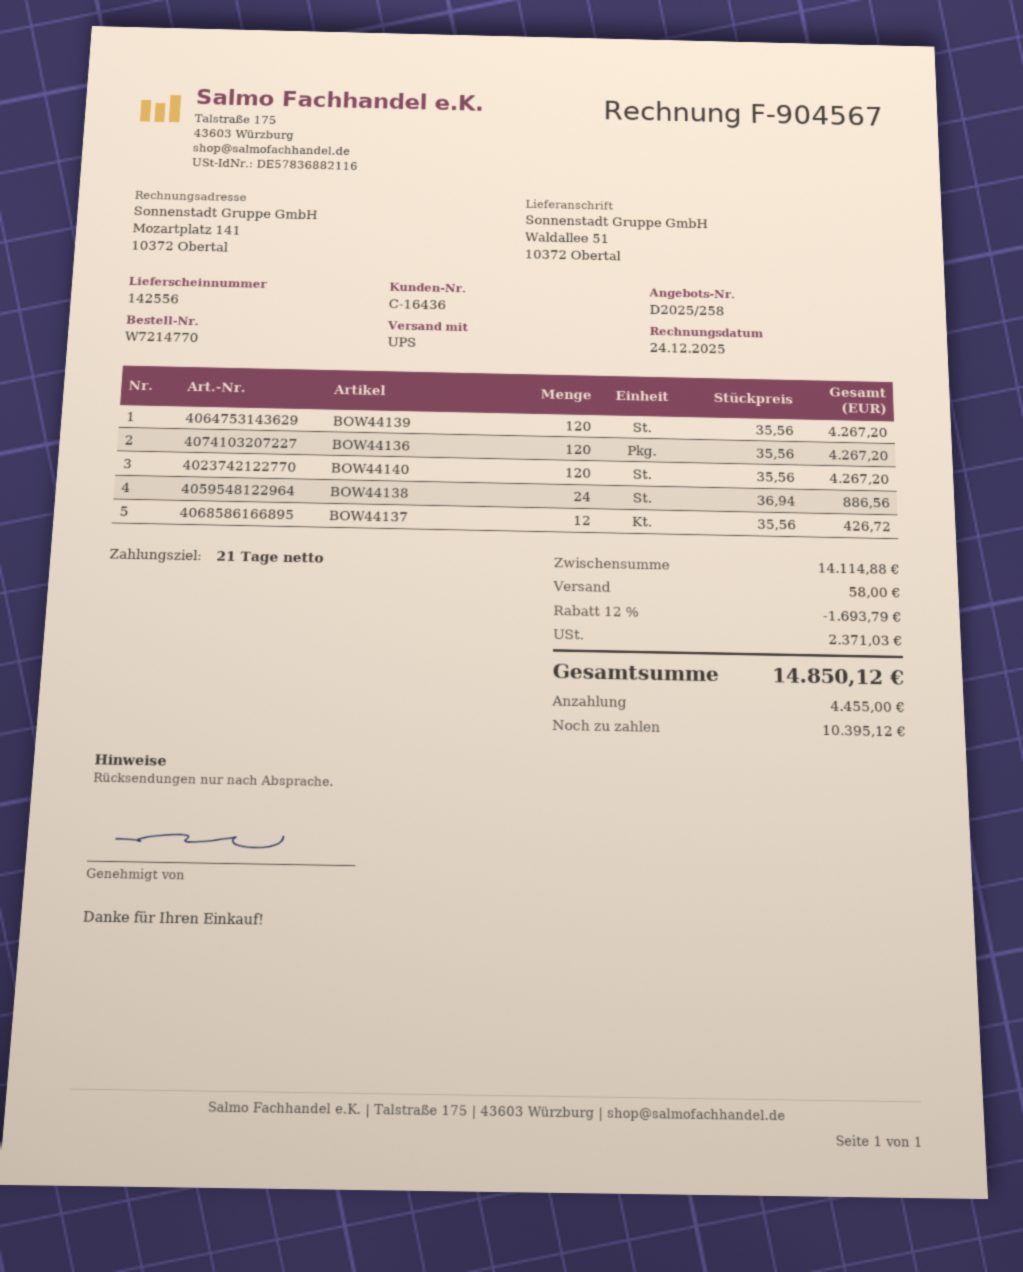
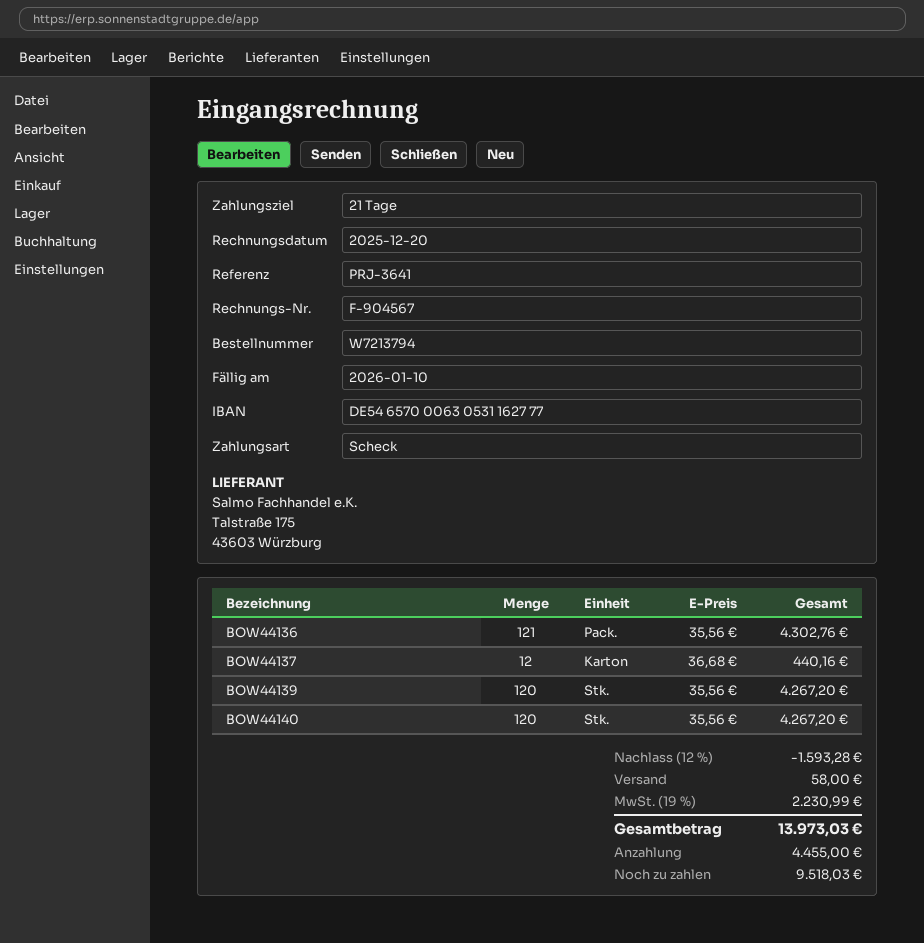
order number: W7214770 -> W7213794
invoice date: 2025-12-24 -> 2025-12-20
BOW44136: 120 x 35.56 = 4267.20 -> 121 x 35.56 = 4302.76
BOW44138: 24 x 36.94 = 886.56 -> none
BOW44137: 12 x 35.56 = 426.72 -> 12 x 36.68 = 440.16
discount: 12% = 1693.79 -> 12% = 1593.28
tax: 2371.03 -> 2230.99
total: 14850.12 -> 13973.03
balance: 10395.12 -> 9518.03

